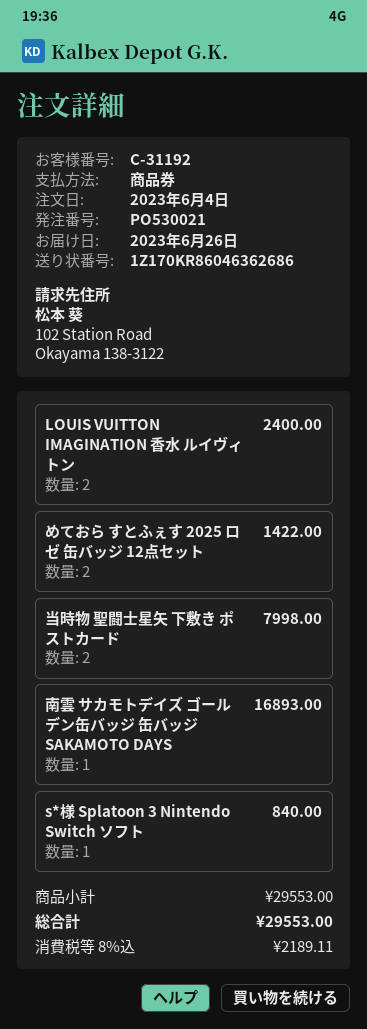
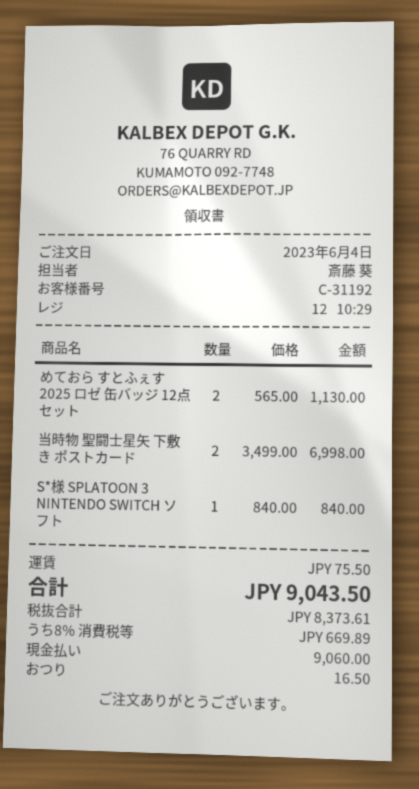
payment method: gift card -> cash
LOUIS VUITTON IMAGINATION 香水 ルイヴィトン: 2 for 2400.00 -> none
めておら すとふぇす 2025 ロゼ 缶バッジ 12点セット: 2 for 1422.00 -> 2 for 1130.00
当時物 聖闘士星矢 下敷き ポストカード: 2 for 7998.00 -> 2 for 6998.00
南雲 サカモトデイズ ゴールデン缶バッジ 缶バッジ SAKAMOTO DAYS: 1 for 16893.00 -> none
shipping: none -> 75.50
tax: 8% = 2189.11 -> 8% = 669.89
total: 29553.00 -> 9043.50

